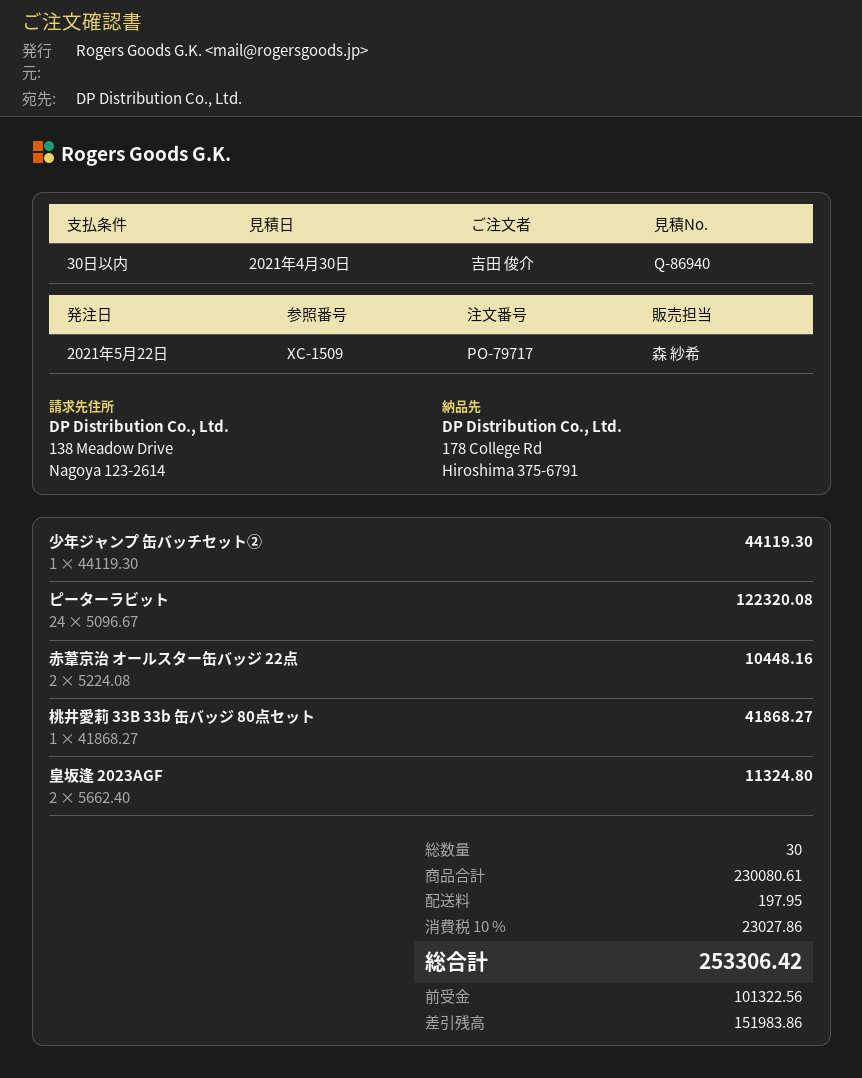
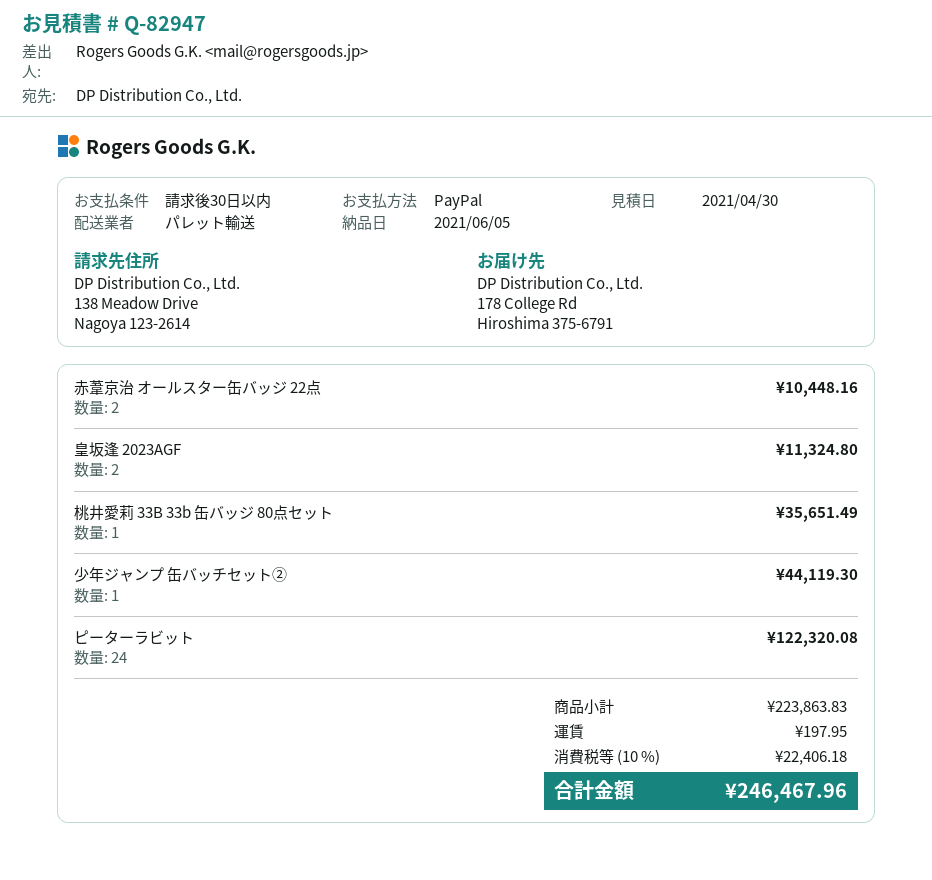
quote number: Q-86940 -> Q-82947
桃井愛莉 33B 33b 缶バッジ 80点セット: 1 for 41868.27 -> 1 for 35651.49
subtotal: 230080.61 -> 223863.83
tax: 10% = 23027.86 -> 10% = 22406.18
total: 253306.42 -> 246467.96

